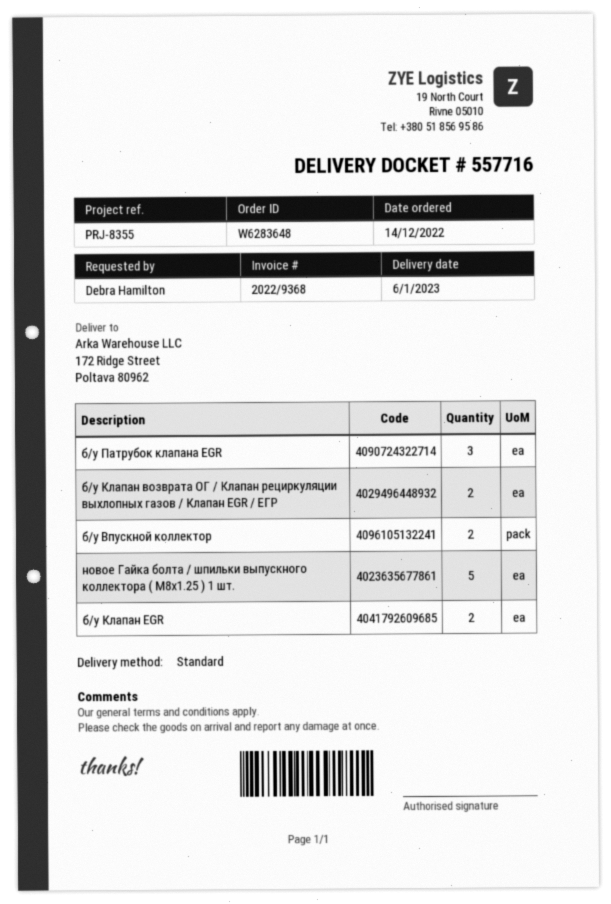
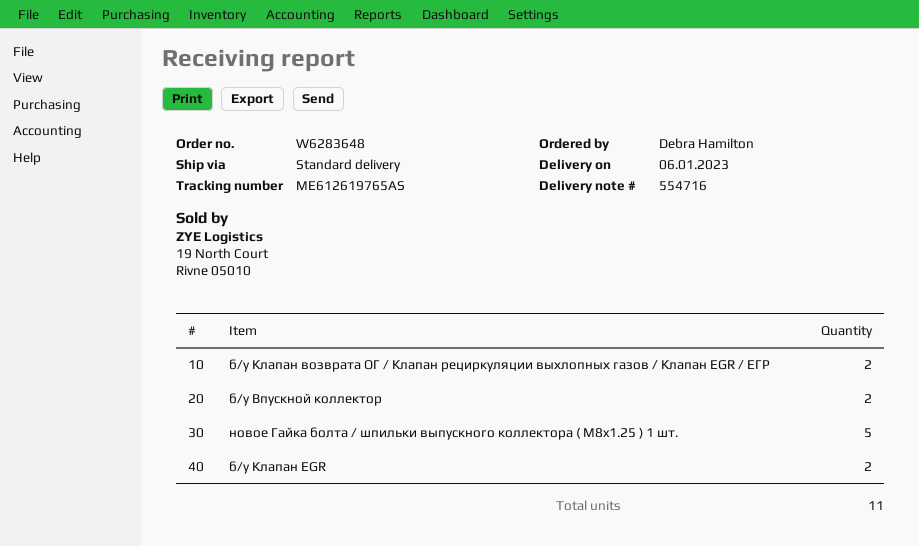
delivery note number: 557716 -> 554716
б/у Патрубок клапана EGR: 3 -> none

